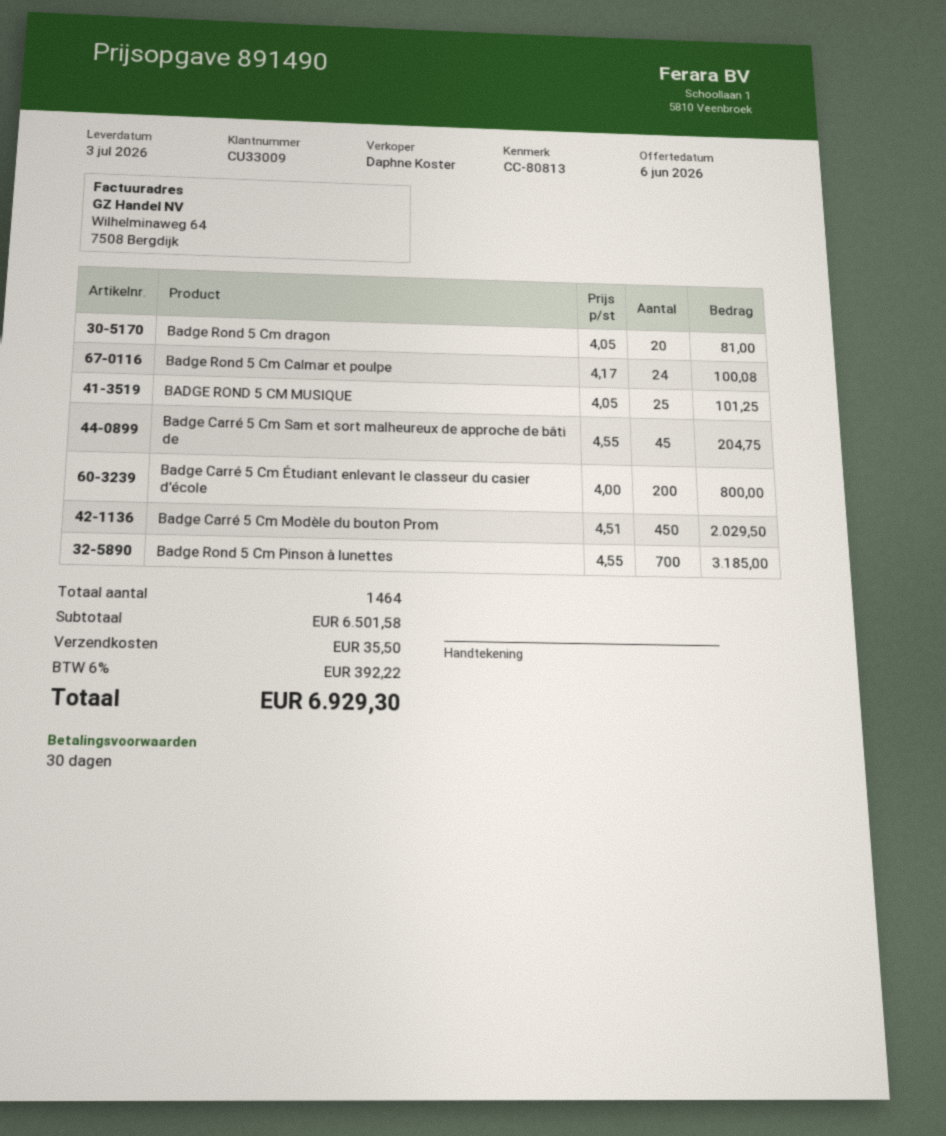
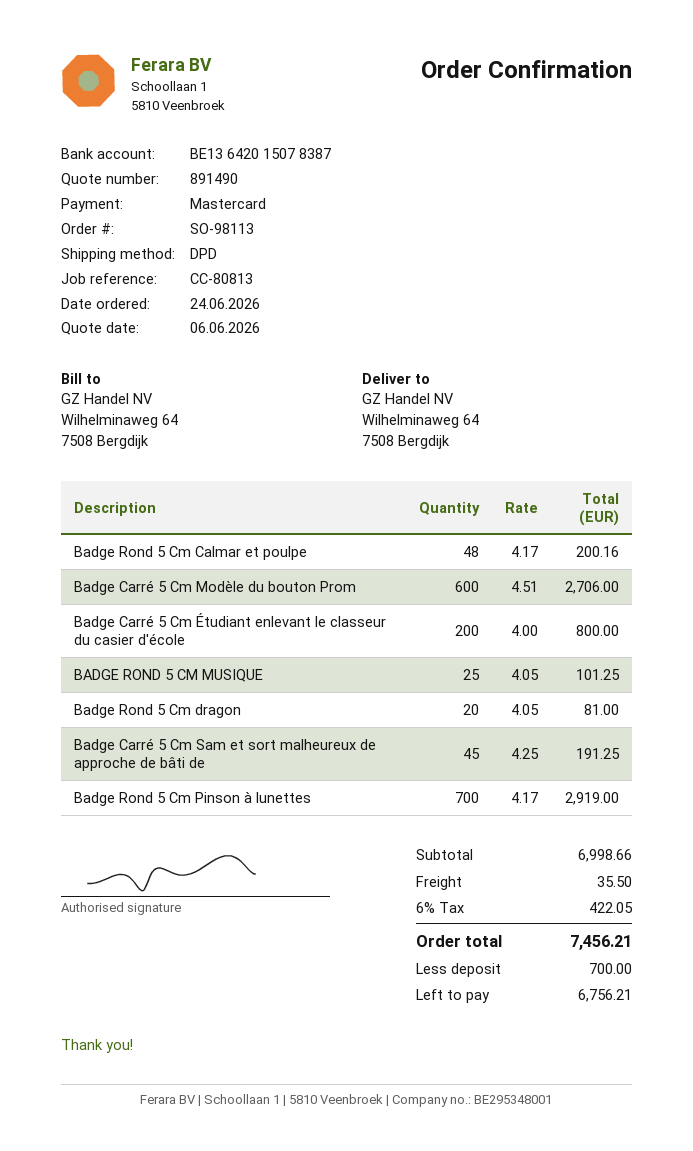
Badge Rond 5 Cm Calmar et poulpe: 24 x 4.17 = 100.08 -> 48 x 4.17 = 200.16
Badge Carré 5 Cm Sam et sort malheureux de approche de bâti de: 45 x 4.55 = 204.75 -> 45 x 4.25 = 191.25
Badge Carré 5 Cm Modèle du bouton Prom: 450 x 4.51 = 2029.50 -> 600 x 4.51 = 2706.00
Badge Rond 5 Cm Pinson à lunettes: 700 x 4.55 = 3185.00 -> 700 x 4.17 = 2919.00
subtotal: 6501.58 -> 6998.66
tax: 6% = 392.22 -> 6% = 422.05
total: 6929.30 -> 7456.21

